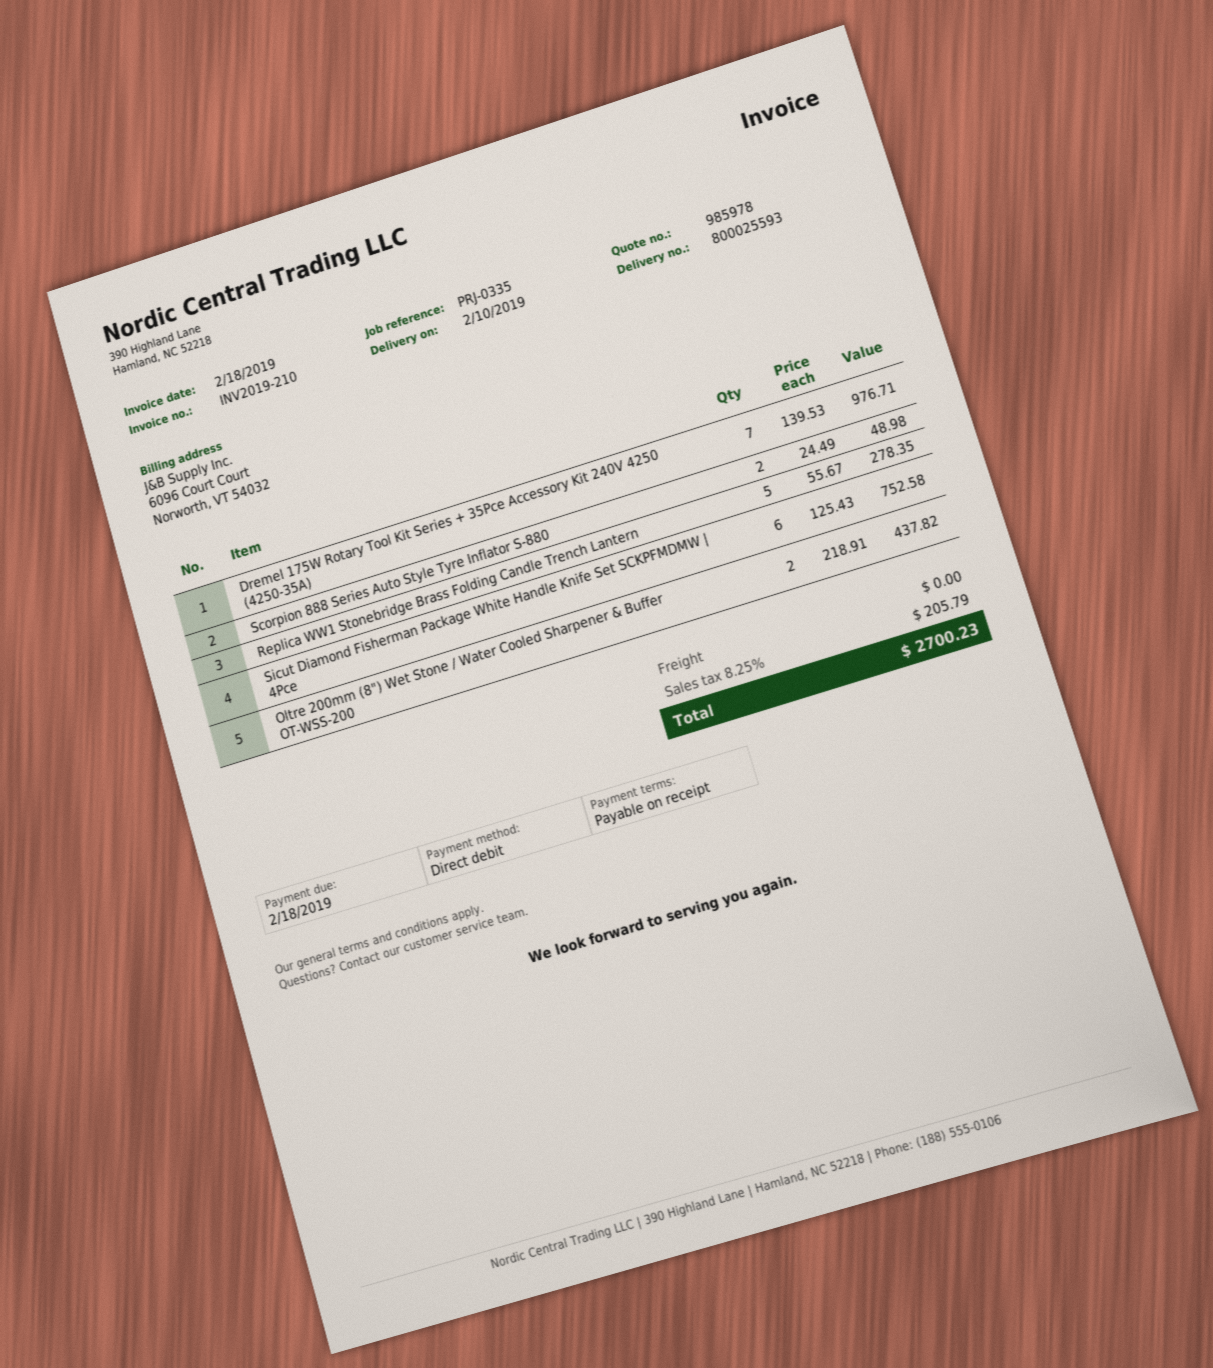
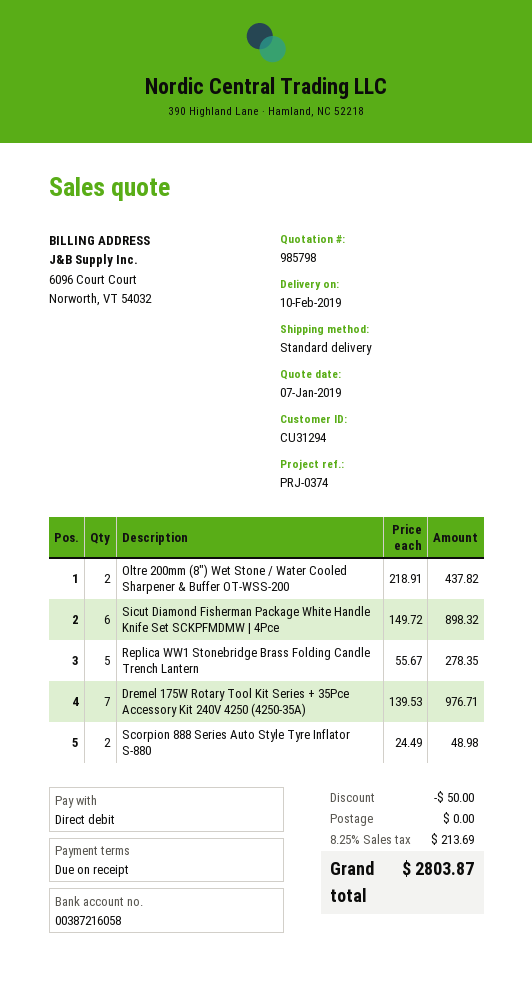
quote number: 985978 -> 985798
reference: PRJ-0335 -> PRJ-0374
Sicut Diamond Fisherman Package White Handle Knife Set SCKPFMDMW | 4Pce: 6 x 125.43 = 752.58 -> 6 x 149.72 = 898.32
discount: none -> 50.00
tax: 8.25% = 205.79 -> 8.25% = 213.69
total: 2700.23 -> 2803.87

